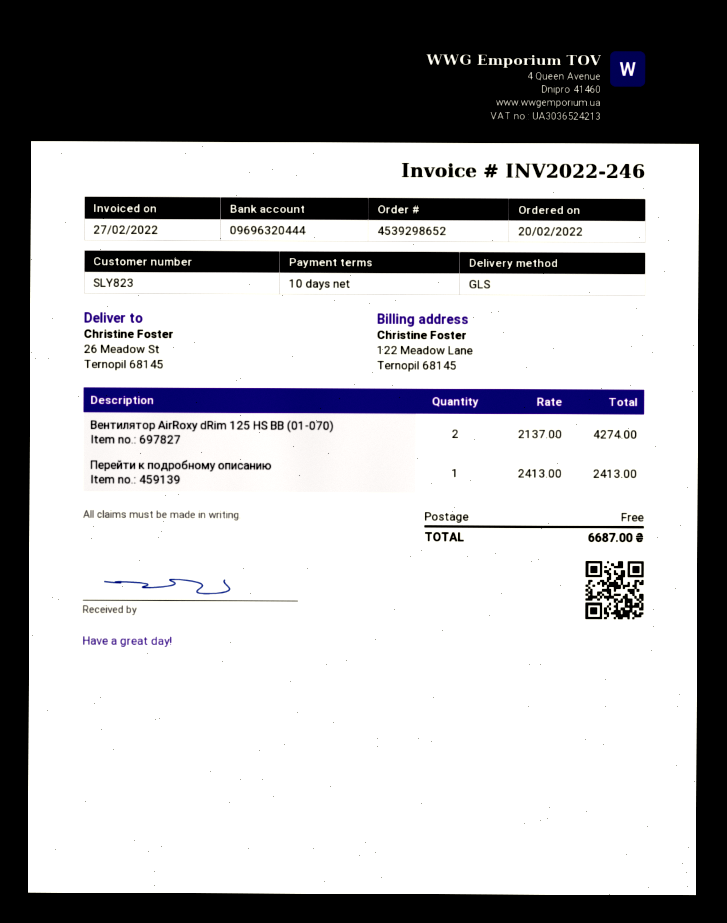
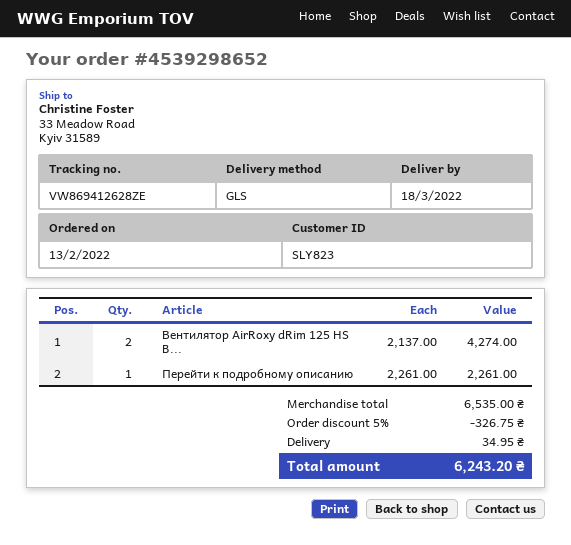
order date: 2022-02-20 -> 2022-02-13
ship to: 26 Meadow St, Ternopil 68145 -> 33 Meadow Road, Kyiv 31589
Перейти к подробному описанию: 1 x 2413.00 = 2413.00 -> 1 x 2261.00 = 2261.00
discount: none -> 5% = 326.75
shipping: 0.00 -> 34.95
total: 6687.00 -> 6243.20

